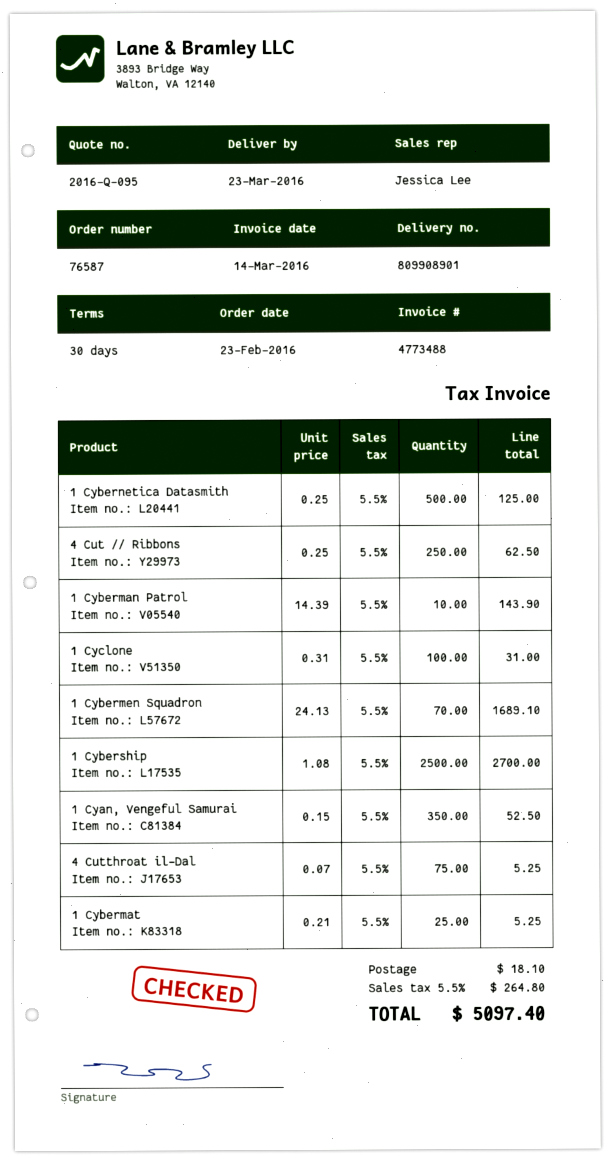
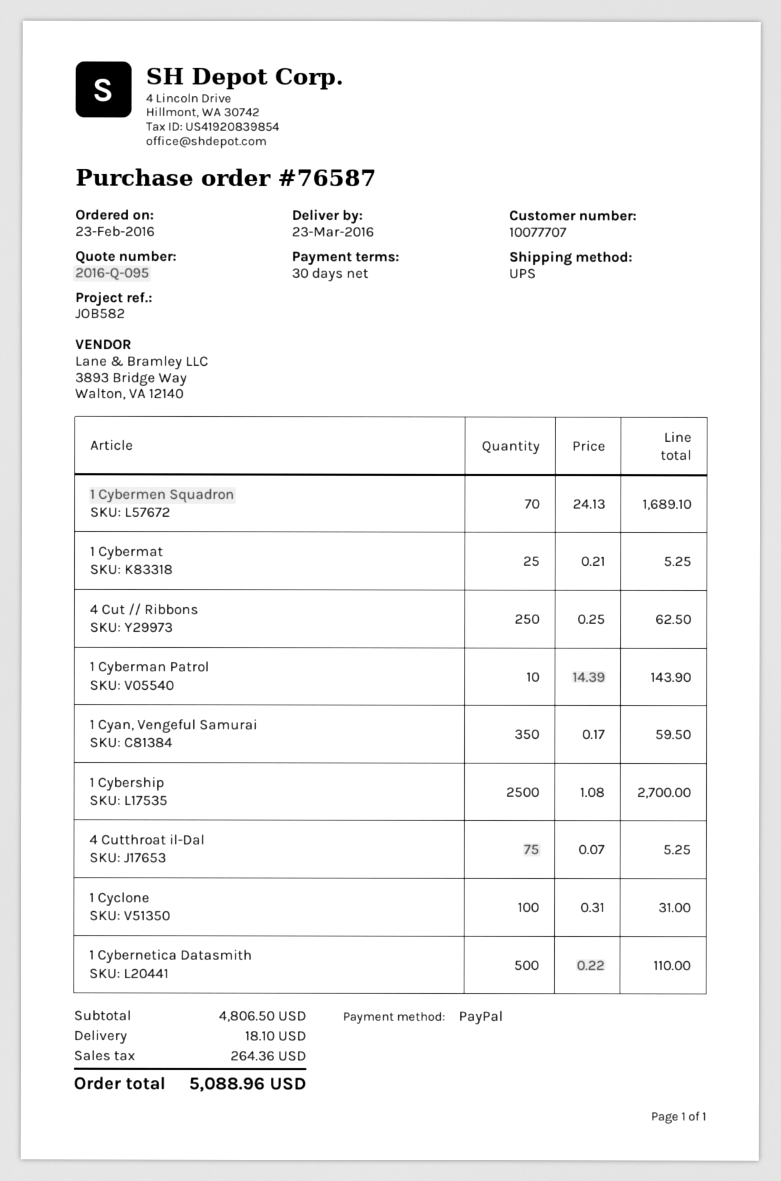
1 Cybernetica Datasmith: 500 x 0.25 = 125.00 -> 500 x 0.22 = 110.00
1 Cyan, Vengeful Samurai: 350 x 0.15 = 52.50 -> 350 x 0.17 = 59.50
tax: 264.80 -> 264.36
total: 5097.40 -> 5088.96

